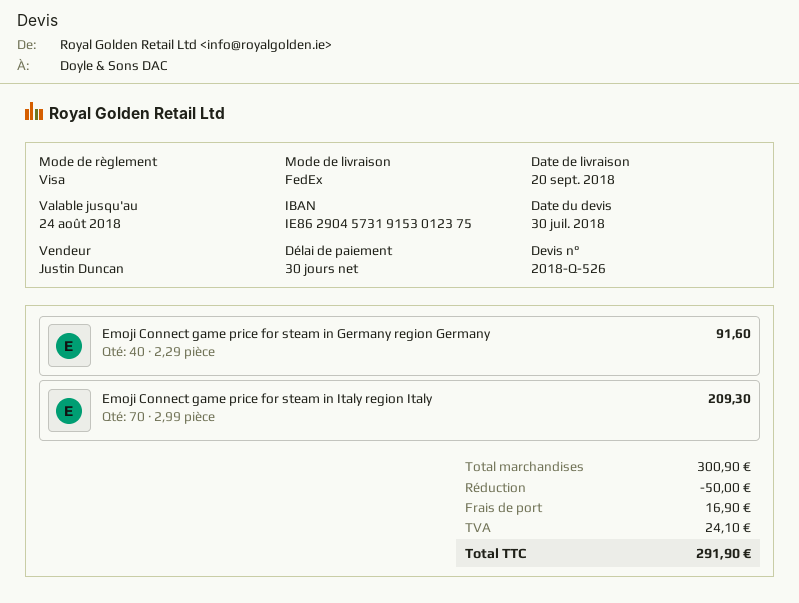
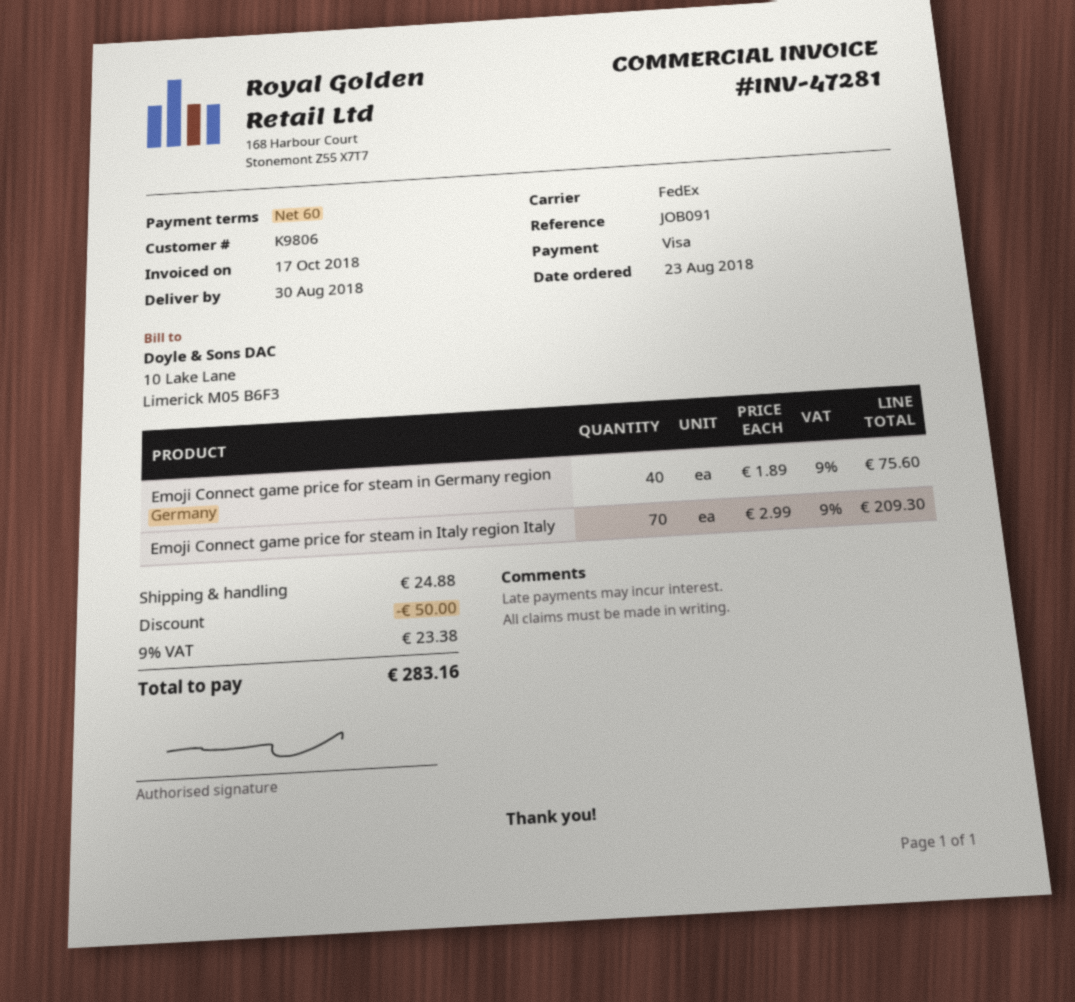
delivery date: 2018-09-20 -> 2018-08-30
payment terms: 30 days -> 60 days
Emoji Connect game price for steam in Germany region Germany: 40 x 2.29 = 91.60 -> 40 x 1.89 = 75.60
shipping: 16.90 -> 24.88
tax: 24.10 -> 23.38
total: 291.90 -> 283.16

